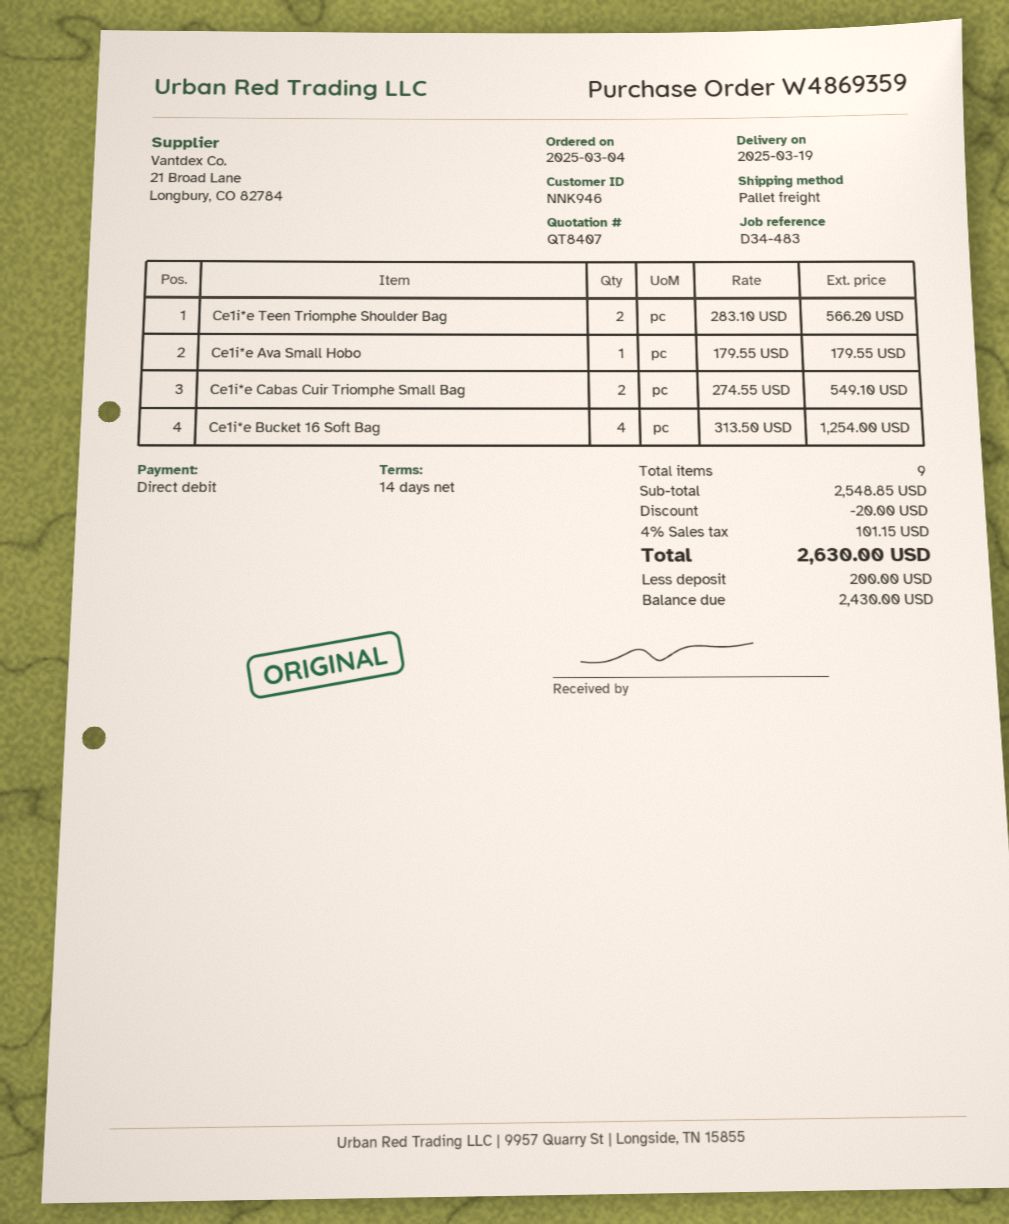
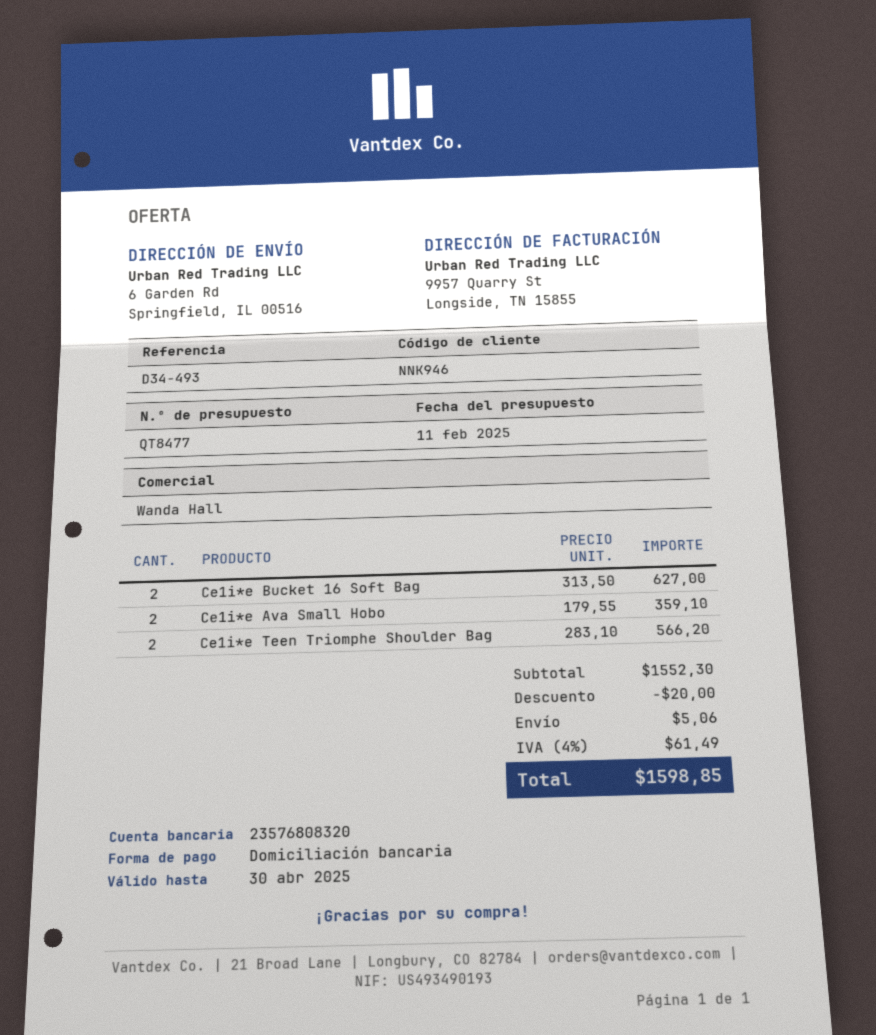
quote number: QT8407 -> QT8477
reference: D34-483 -> D34-493
Ce1i*e Ava Small Hobo: 1 x 179.55 = 179.55 -> 2 x 179.55 = 359.10
Ce1i*e Cabas Cuir Triomphe Small Bag: 2 x 274.55 = 549.10 -> none
Ce1i*e Bucket 16 Soft Bag: 4 x 313.50 = 1254.00 -> 2 x 313.50 = 627.00
subtotal: 2548.85 -> 1552.30
shipping: none -> 5.06
tax: 4% = 101.15 -> 4% = 61.49
total: 2630.00 -> 1598.85

